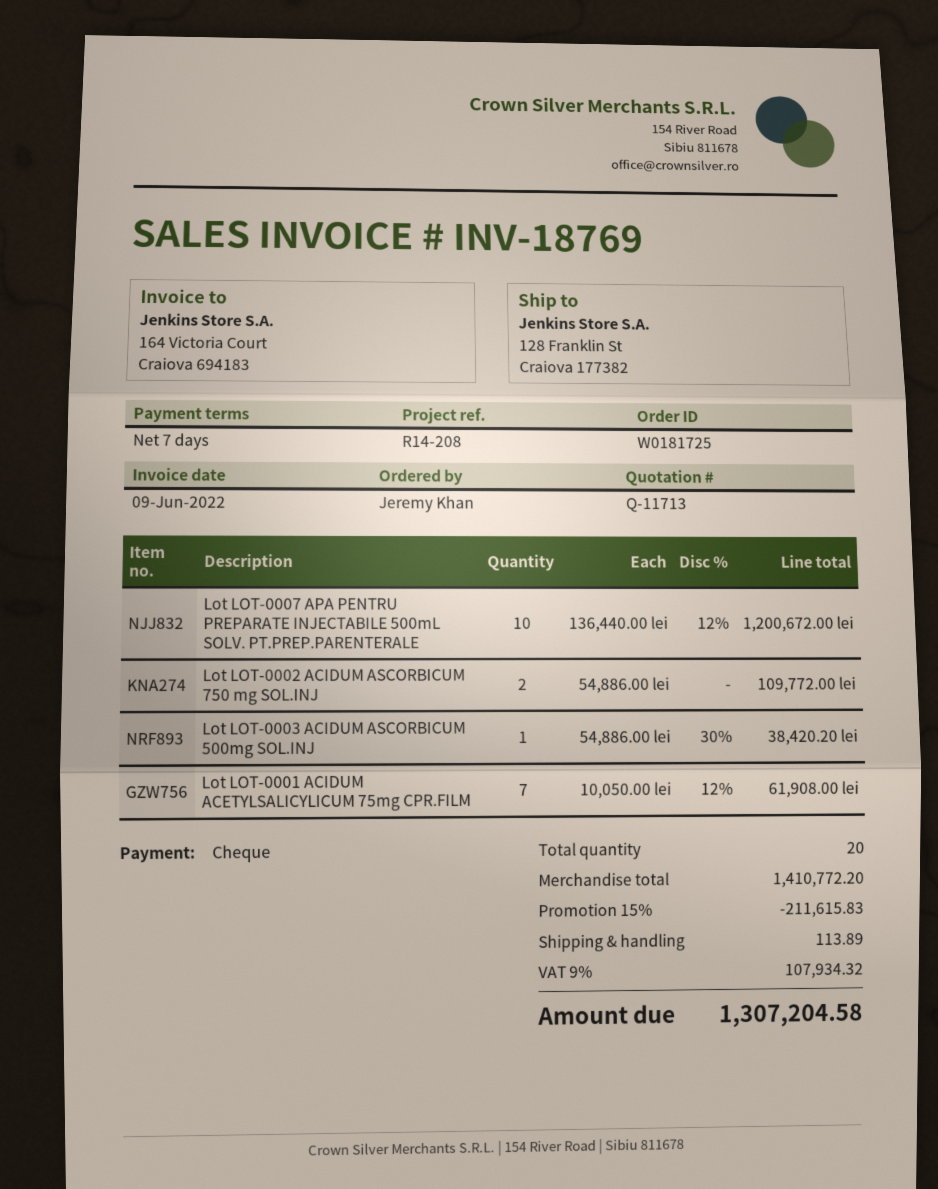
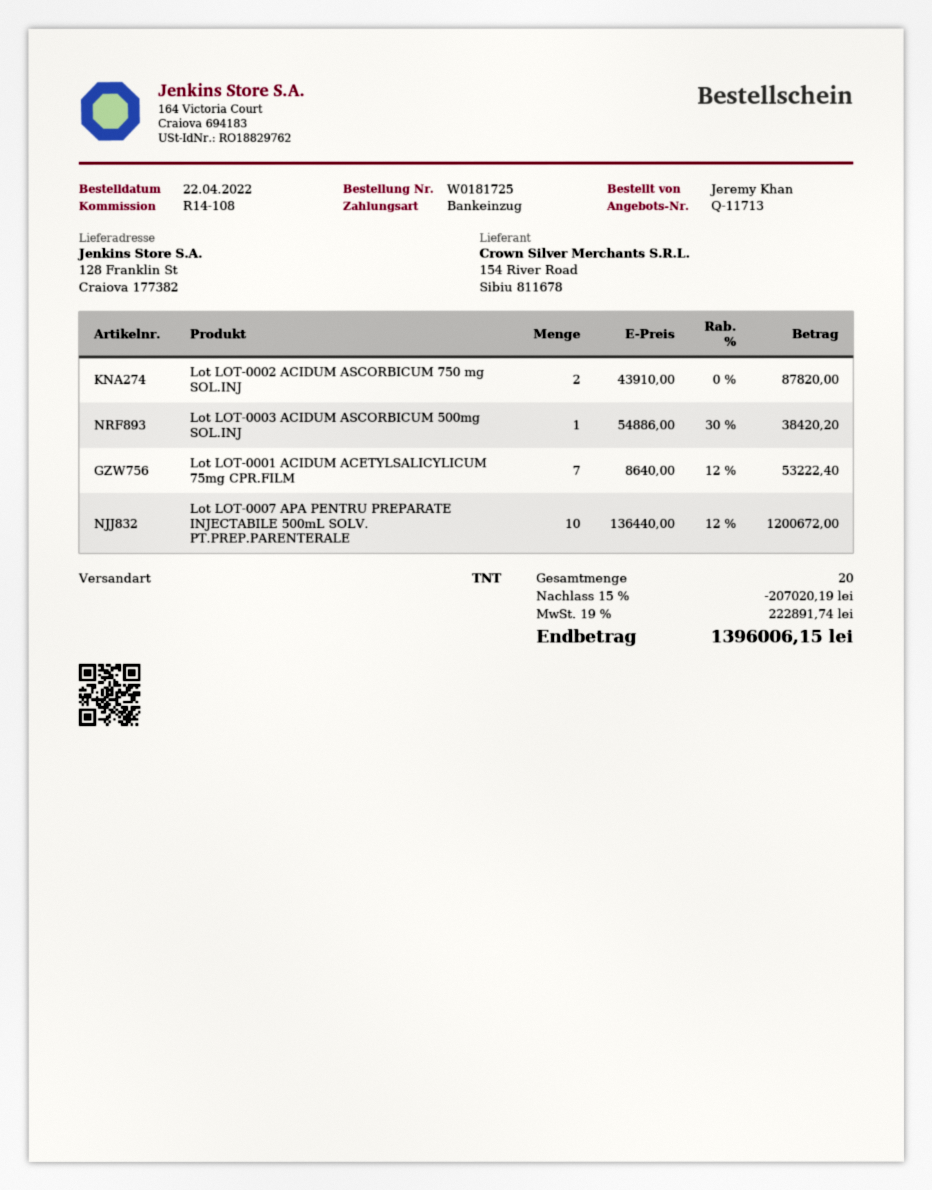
reference: R14-208 -> R14-108
payment method: cheque -> direct debit
Lot LOT-0002 ACIDUM ASCORBICUM 750 mg SOL.INJ: 2 x 54886.00 = 109772.00 -> 2 x 43910.00 = 87820.00
Lot LOT-0001 ACIDUM ACETYLSALICYLICUM 75mg CPR.FILM: 7 x 10050.00 - 12% = 61908.00 -> 7 x 8640.00 - 12% = 53222.40
discount: 15% = 211615.83 -> 15% = 207020.19
shipping: 113.89 -> none
tax: 9% = 107934.32 -> 19% = 222891.74
total: 1307204.58 -> 1396006.15

